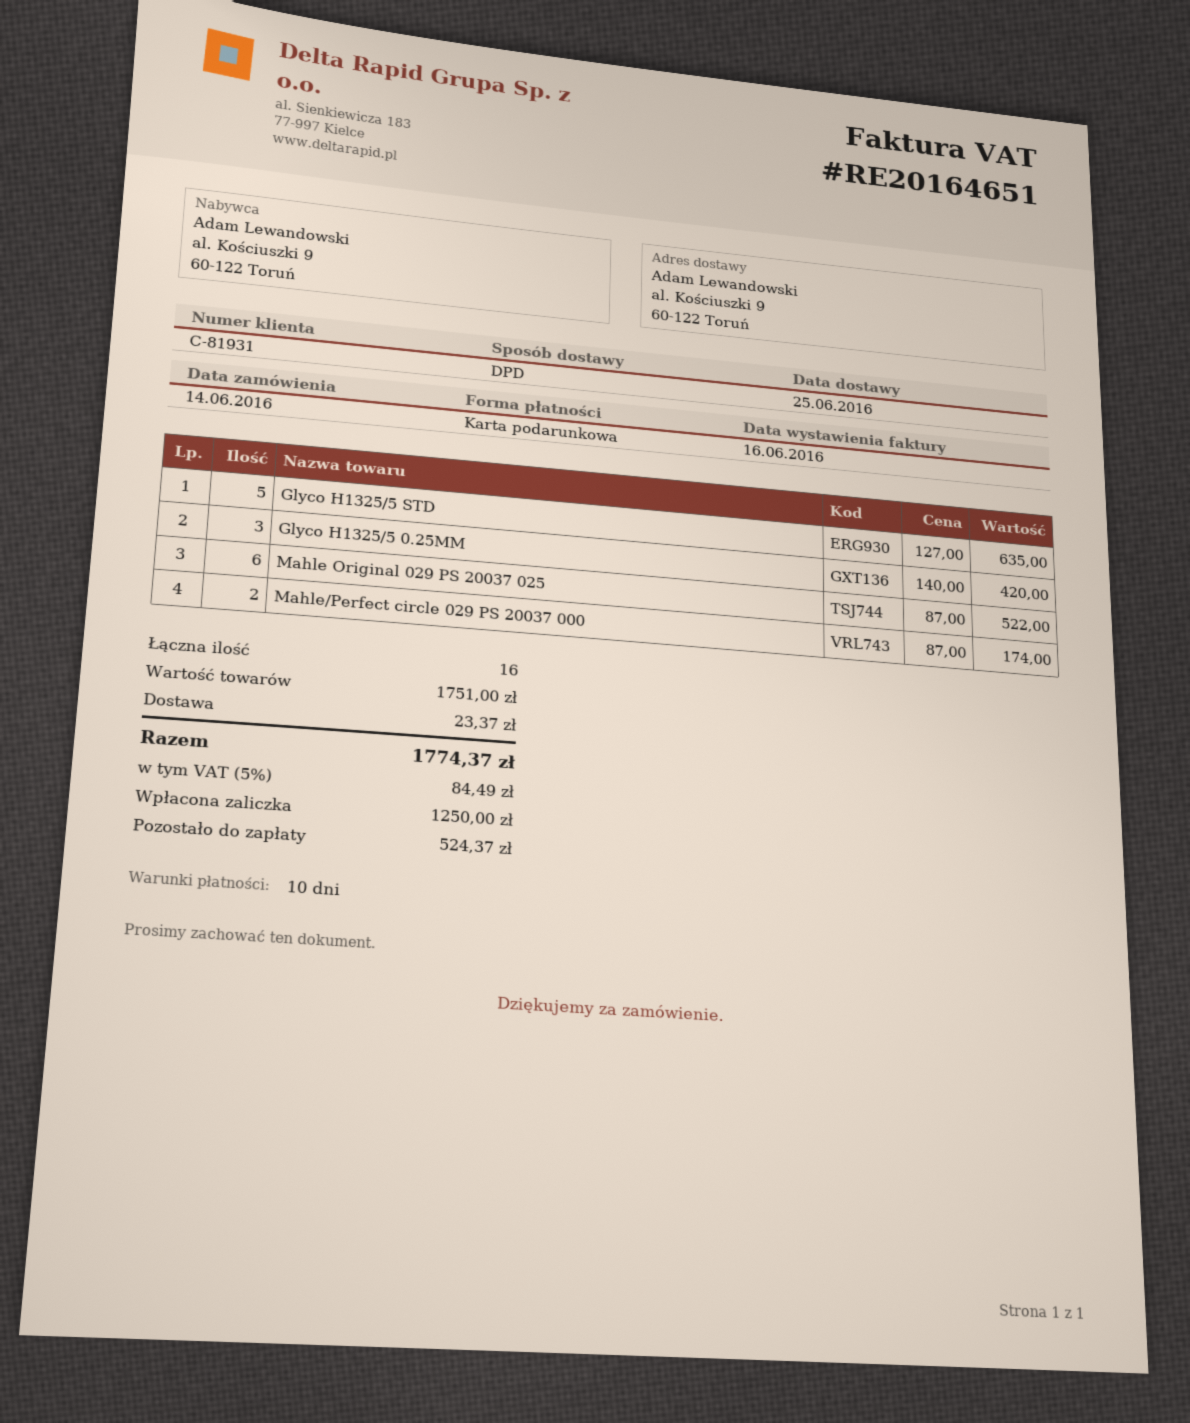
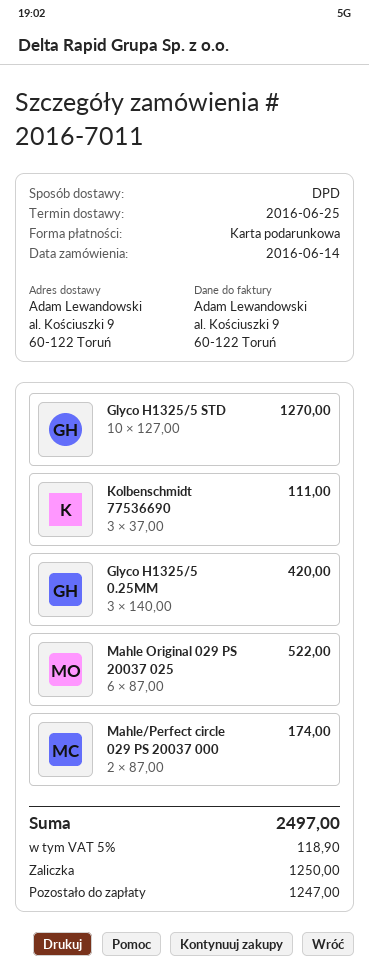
Glyco H1325/5 STD: 5 x 127.00 = 635.00 -> 10 x 127.00 = 1270.00
Kolbenschmidt 77536690: none -> 3 x 37.00 = 111.00
shipping: 23.37 -> none
tax: 5% = 84.49 -> 5% = 118.90
total: 1774.37 -> 2497.00
balance: 524.37 -> 1247.00

